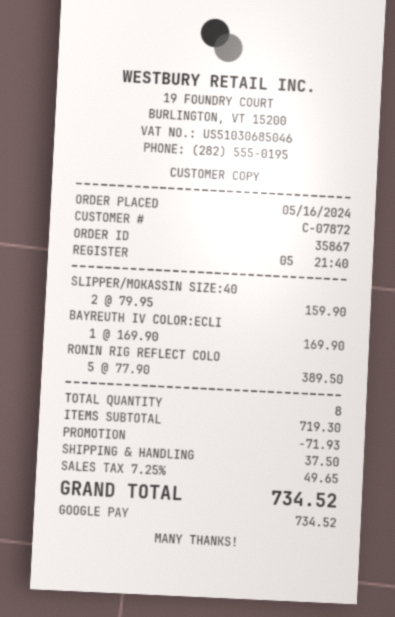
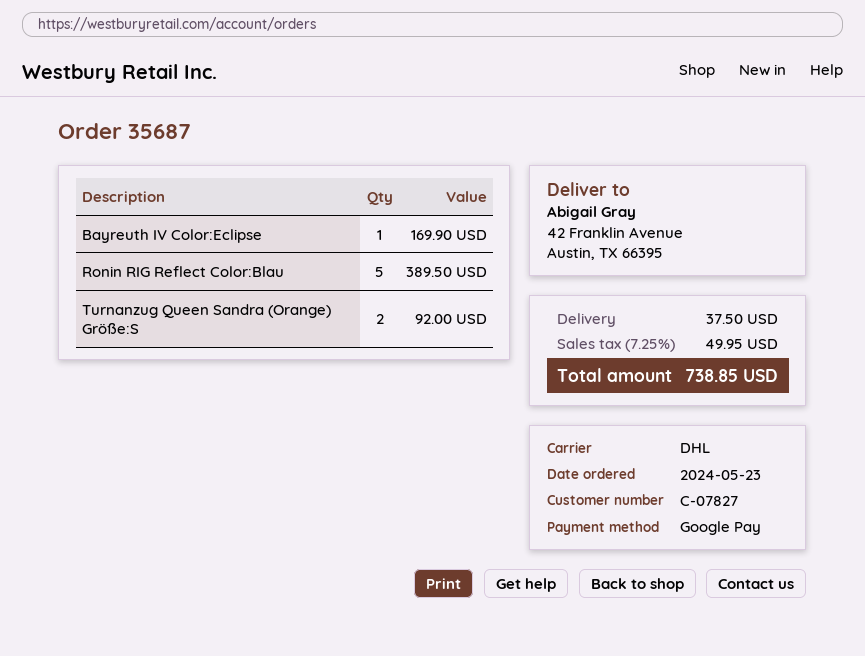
order number: 35867 -> 35687
order date: 2024-05-16 -> 2024-05-23
customer number: C-07872 -> C-07827
SLIPPER/MOKASSIN SIZE:40: 2 for 159.90 -> none
Turnanzug Queen Sandra (Orange) Größe:S: none -> 2 for 92.00
discount: 71.93 -> none
tax: 7.25% = 49.65 -> 7.25% = 49.95
total: 734.52 -> 738.85

